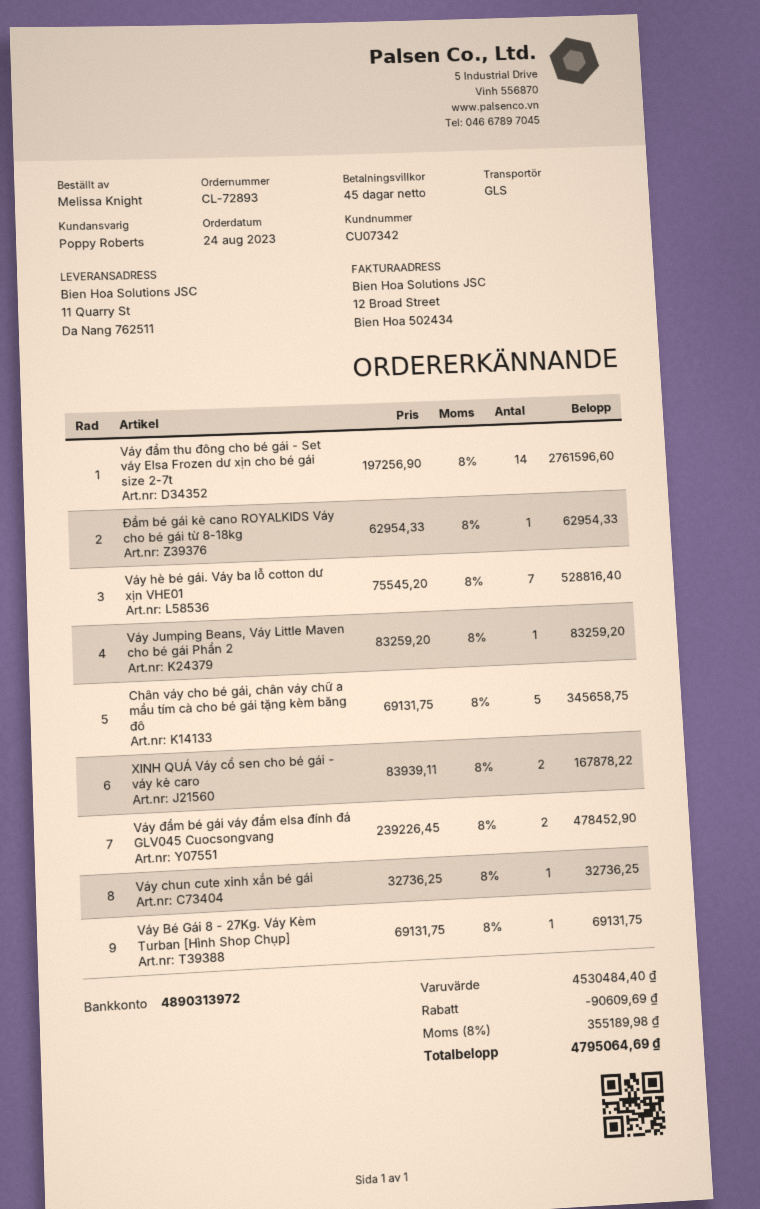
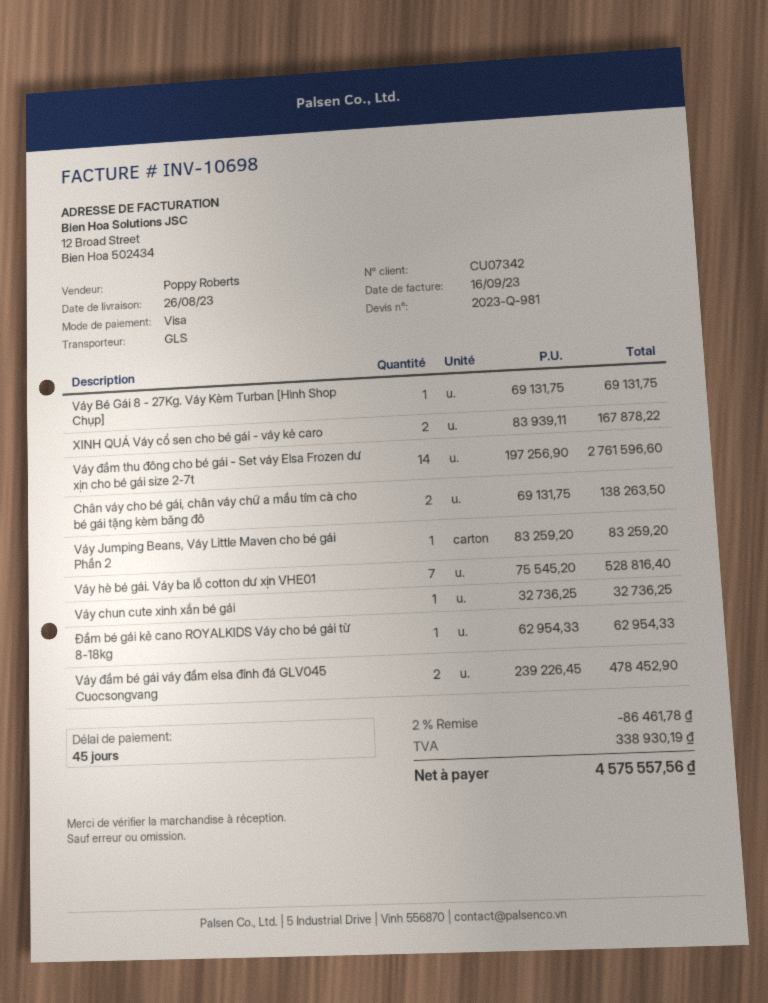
Chân váy cho bé gái, chân váy chữ a mầu tím cà cho bé gái tặng kèm băng đô: 5 x 69131.75 = 345658.75 -> 2 x 69131.75 = 138263.50
discount: 90609.69 -> 86461.78
tax: 355189.98 -> 338930.19
total: 4795064.69 -> 4575557.56

